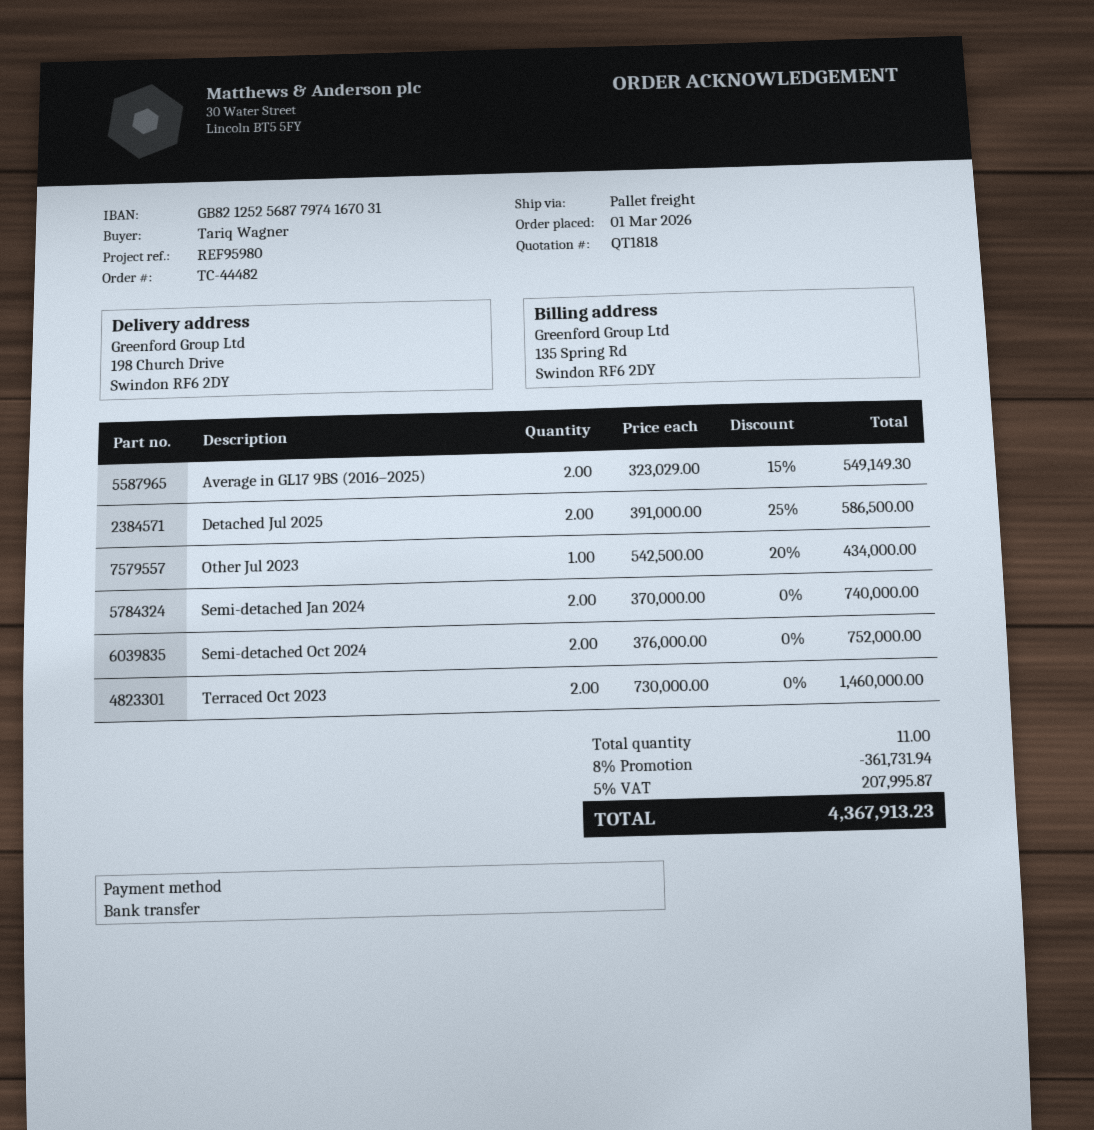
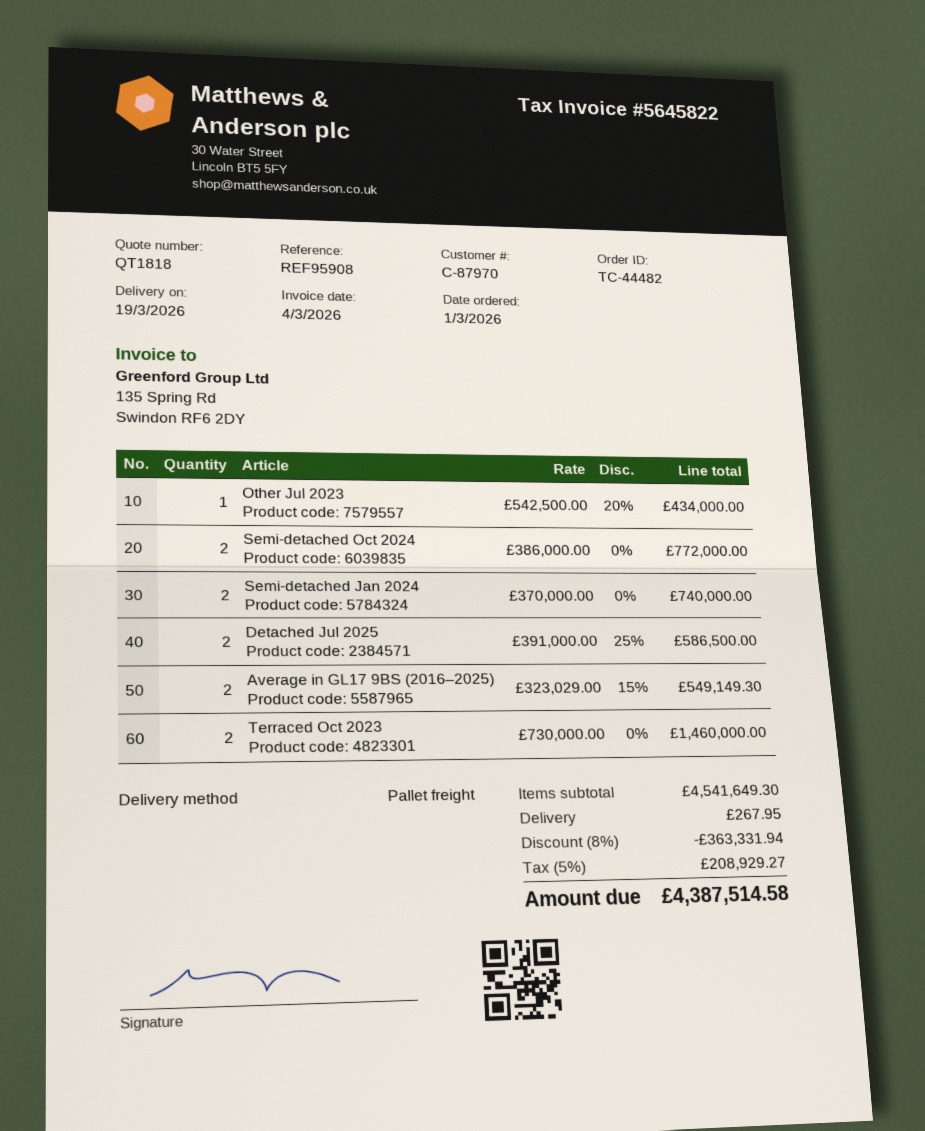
reference: REF95980 -> REF95908
Semi-detached Oct 2024: 2 x 376000.00 = 752000.00 -> 2 x 386000.00 = 772000.00
discount: 8% = 361731.94 -> 8% = 363331.94
shipping: none -> 267.95
tax: 5% = 207995.87 -> 5% = 208929.27
total: 4367913.23 -> 4387514.58

